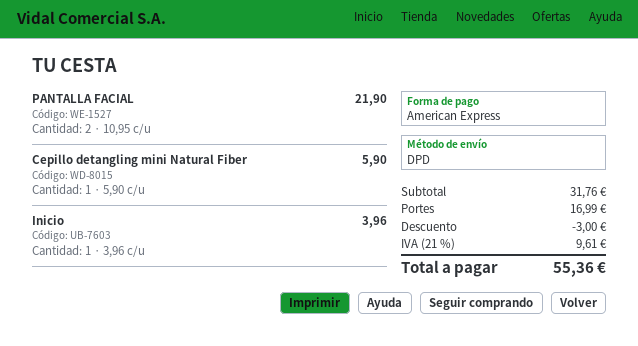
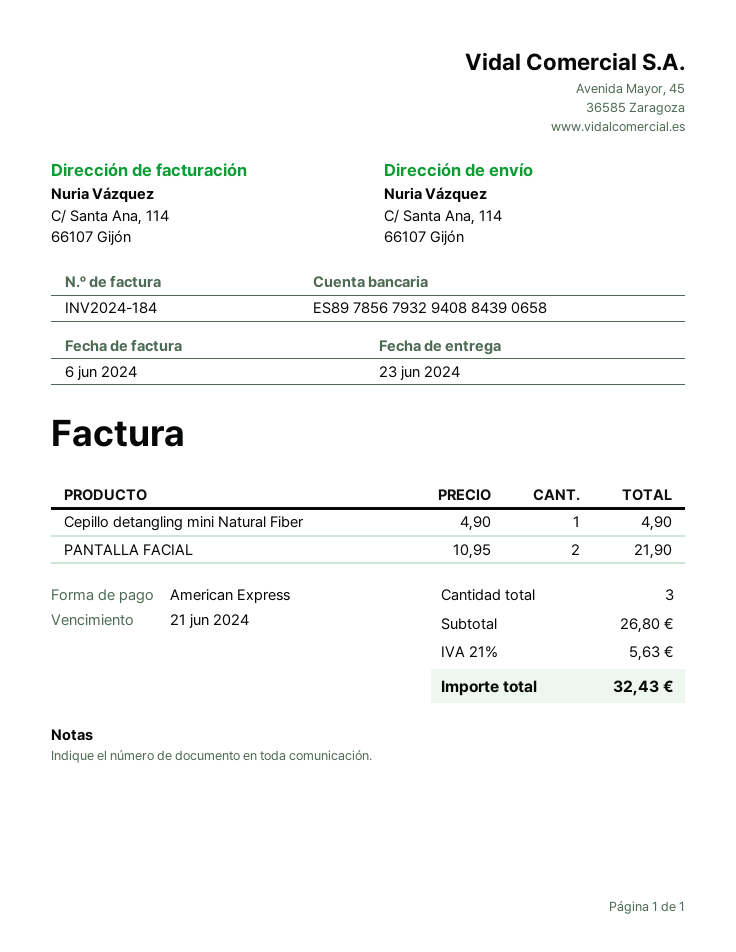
Cepillo detangling mini Natural Fiber: 1 x 5.90 = 5.90 -> 1 x 4.90 = 4.90
Inicio: 1 x 3.96 = 3.96 -> none
subtotal: 31.76 -> 26.80
discount: 3.00 -> none
shipping: 16.99 -> none
tax: 21% = 9.61 -> 21% = 5.63
total: 55.36 -> 32.43

